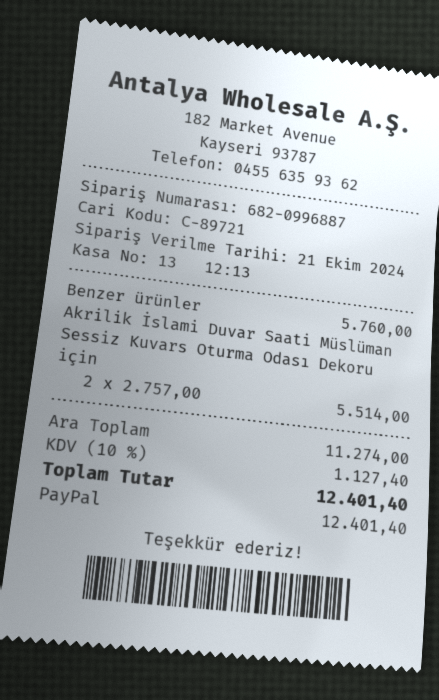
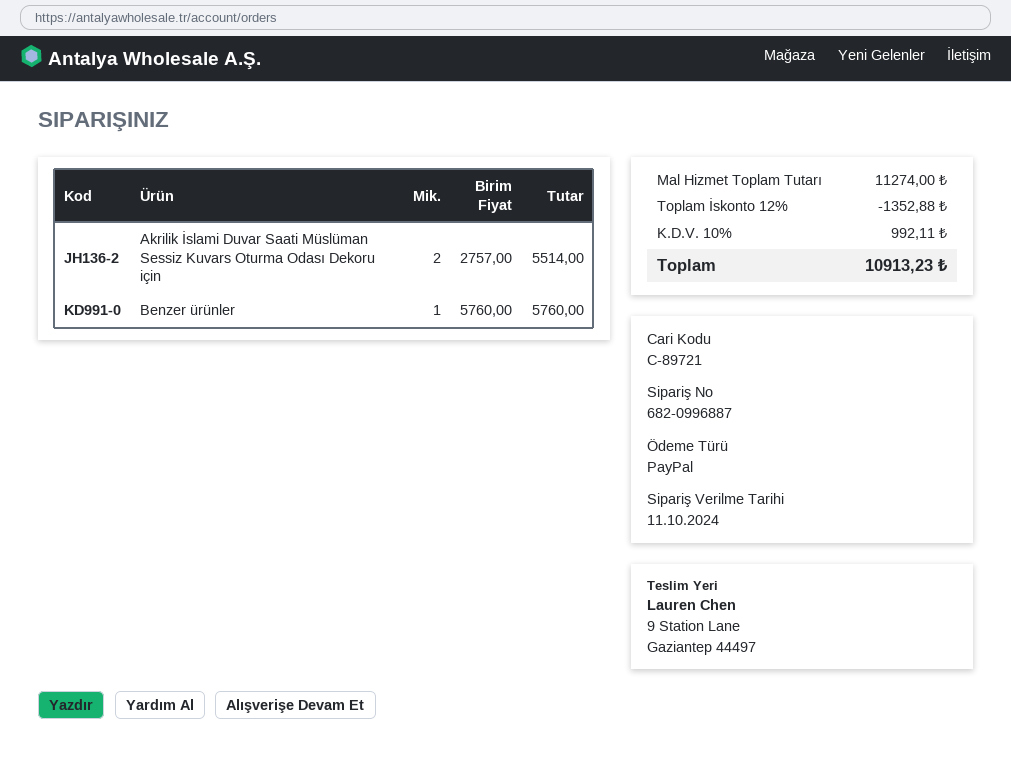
order date: 2024-10-21 -> 2024-10-11
discount: none -> 12% = 1352.88
tax: 10% = 1127.40 -> 10% = 992.11
total: 12401.40 -> 10913.23

